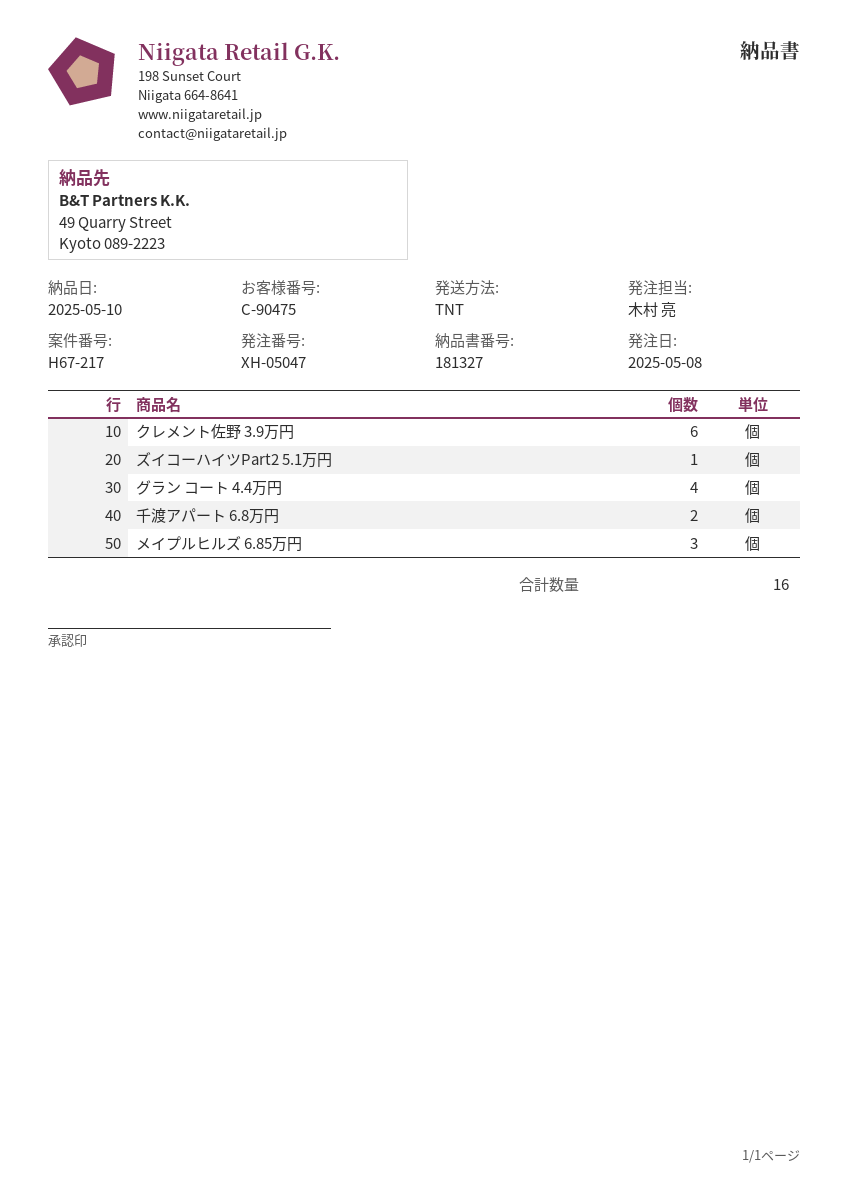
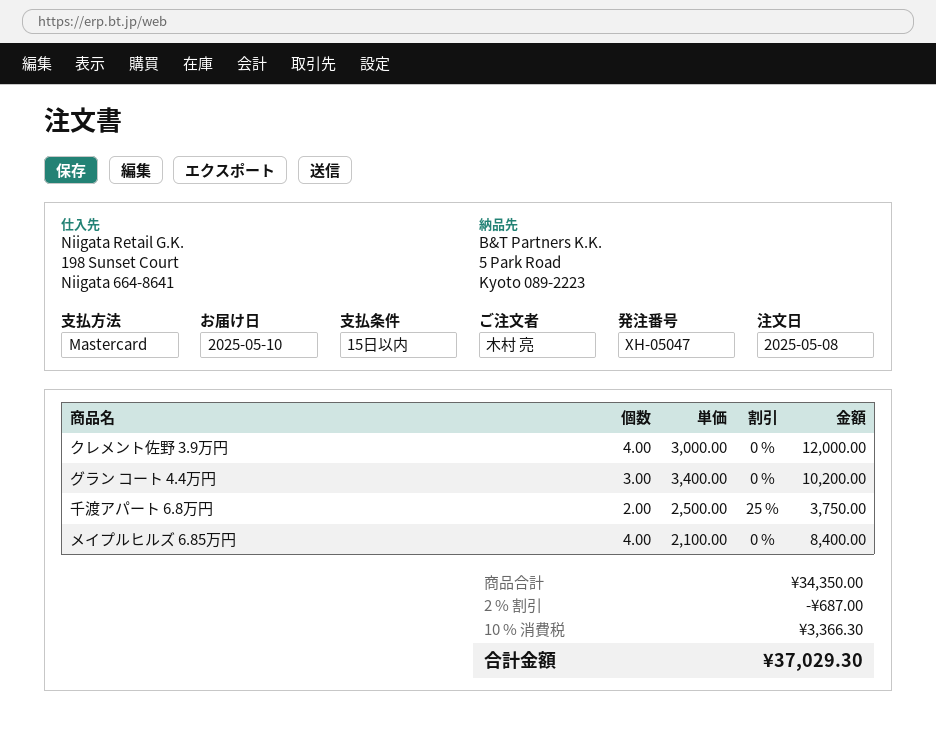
ship to: 49 Quarry Street, Kyoto 089-2223 -> 5 Park Road, Kyoto 089-2223
クレメント佐野 3.9万円: 6 -> 4
ズイコーハイツPart2 5.1万円: 1 -> none
グラン コート 4.4万円: 4 -> 3
メイプルヒルズ 6.85万円: 3 -> 4

